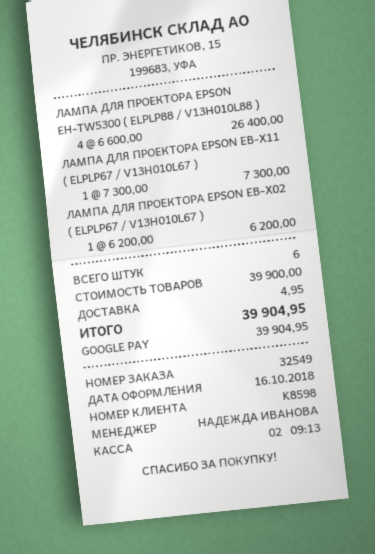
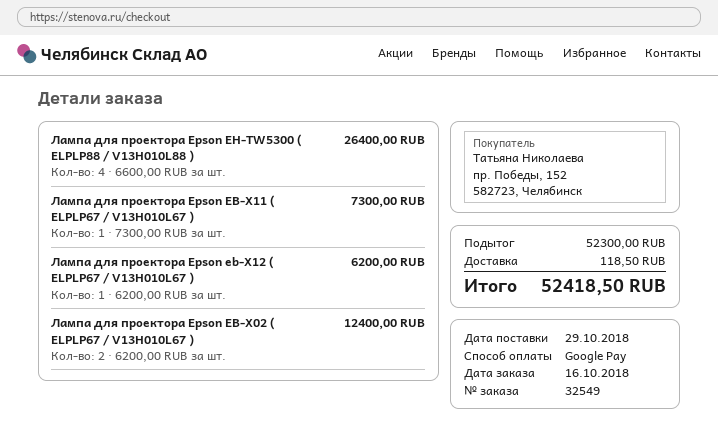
ЛАМПА ДЛЯ ПРОЕКТОРА EPSON EB-X02 ( ELPLP67 / V13H010L67 ): 1 x 6200.00 = 6200.00 -> 2 x 6200.00 = 12400.00
Лампа для проектора Epson eb-X12 ( ELPLP67 / V13H010L67 ): none -> 1 x 6200.00 = 6200.00
subtotal: 39900.00 -> 52300.00
shipping: 4.95 -> 118.50
total: 39904.95 -> 52418.50

